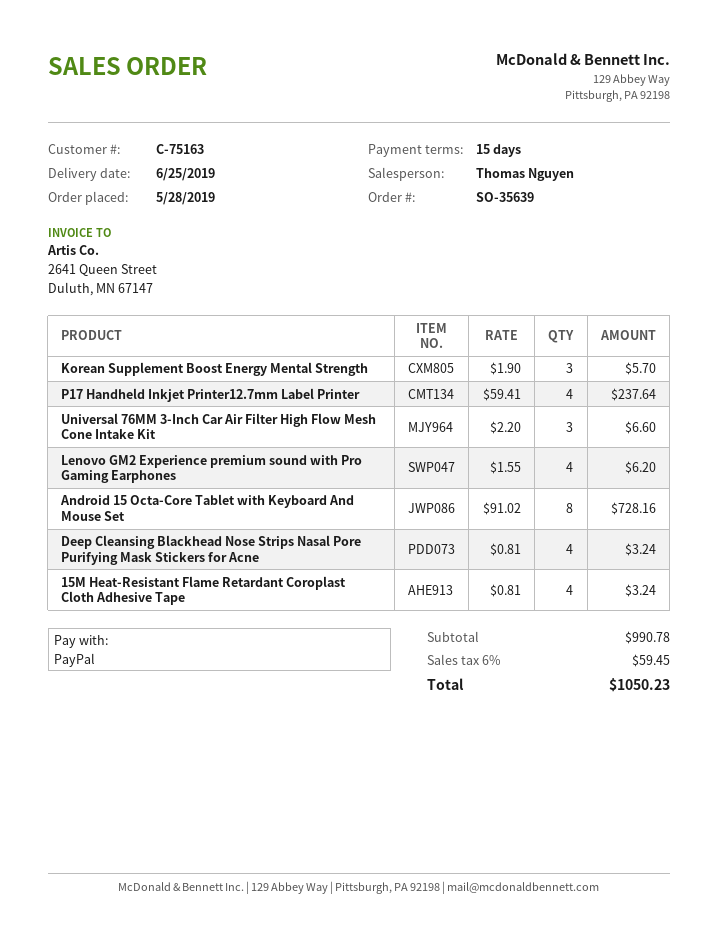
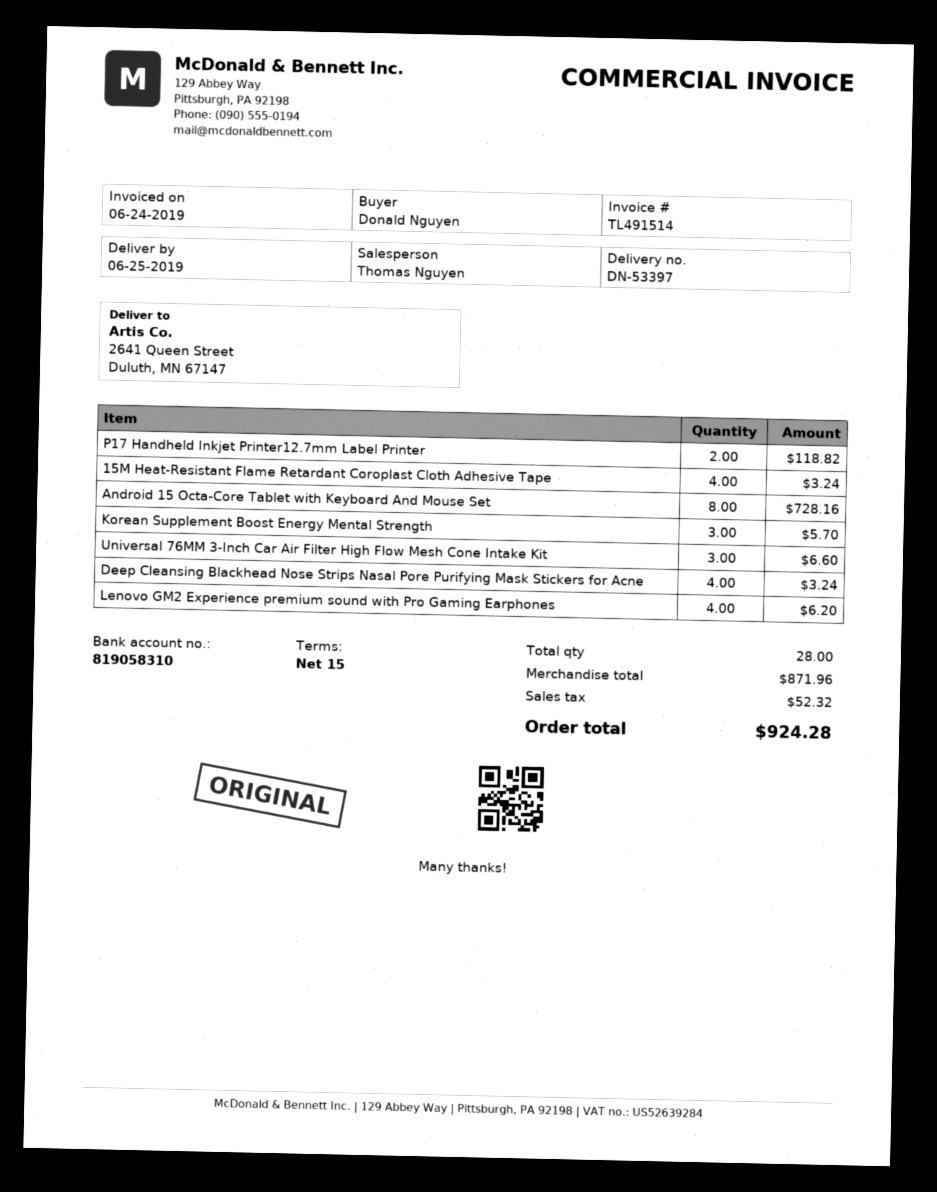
P17 Handheld Inkjet Printer12.7mm Label Printer: 4 for 237.64 -> 2 for 118.82
subtotal: 990.78 -> 871.96
tax: 59.45 -> 52.32
total: 1050.23 -> 924.28

